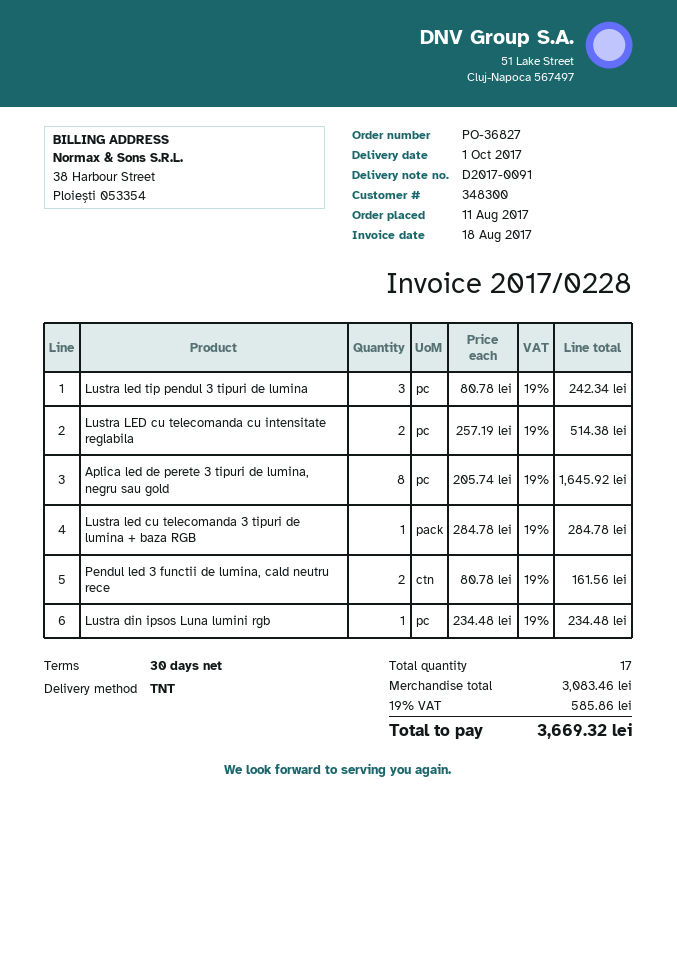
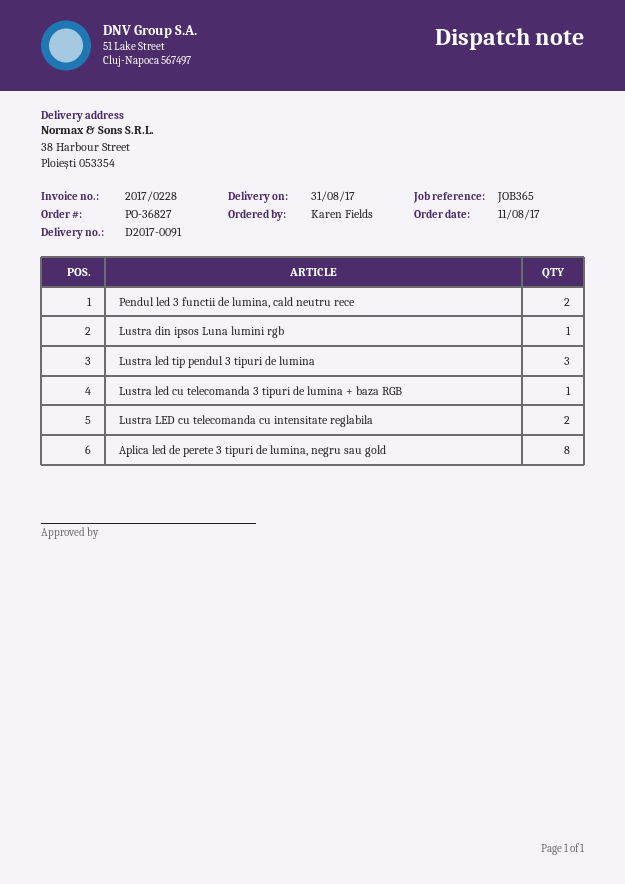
delivery date: 2017-10-01 -> 2017-08-31

